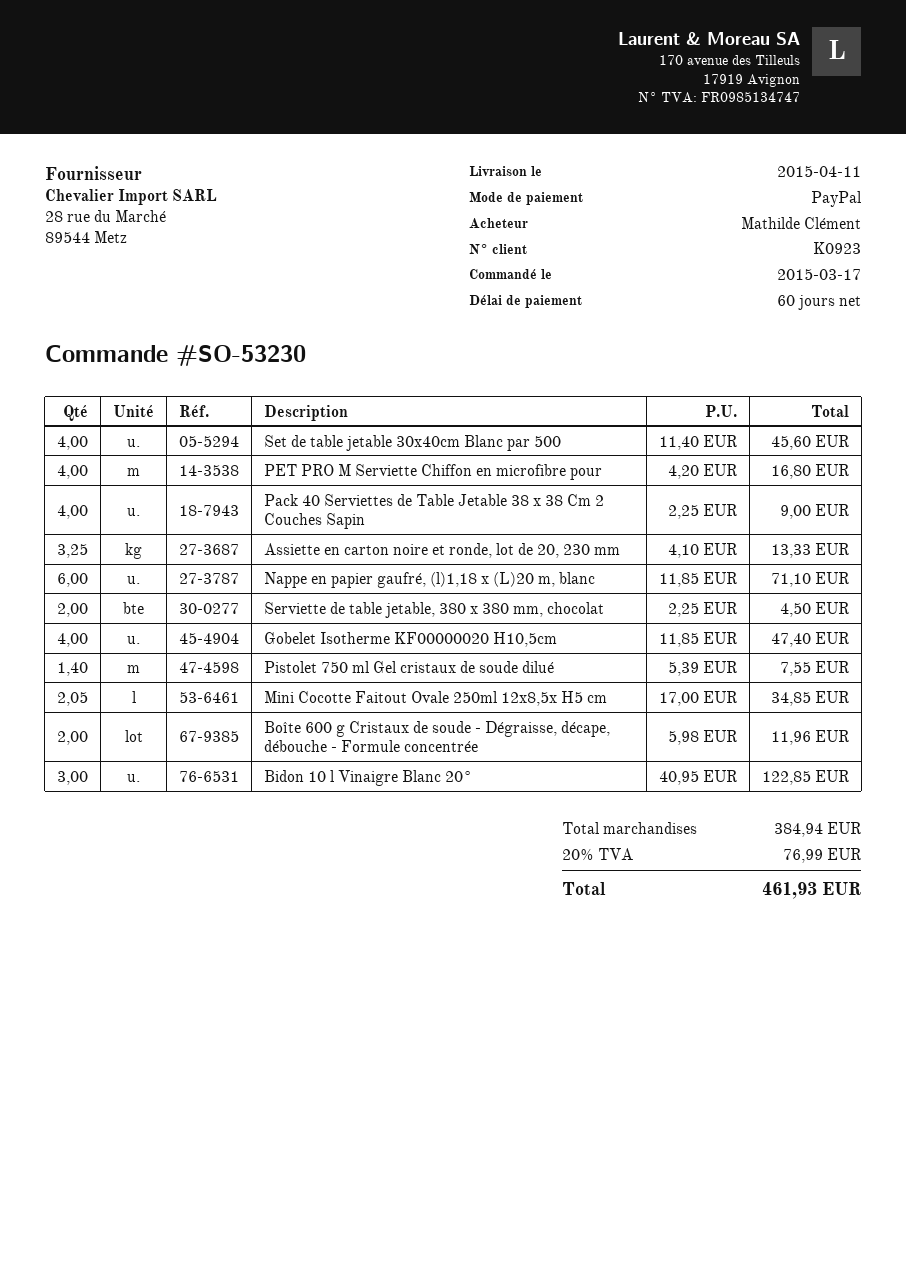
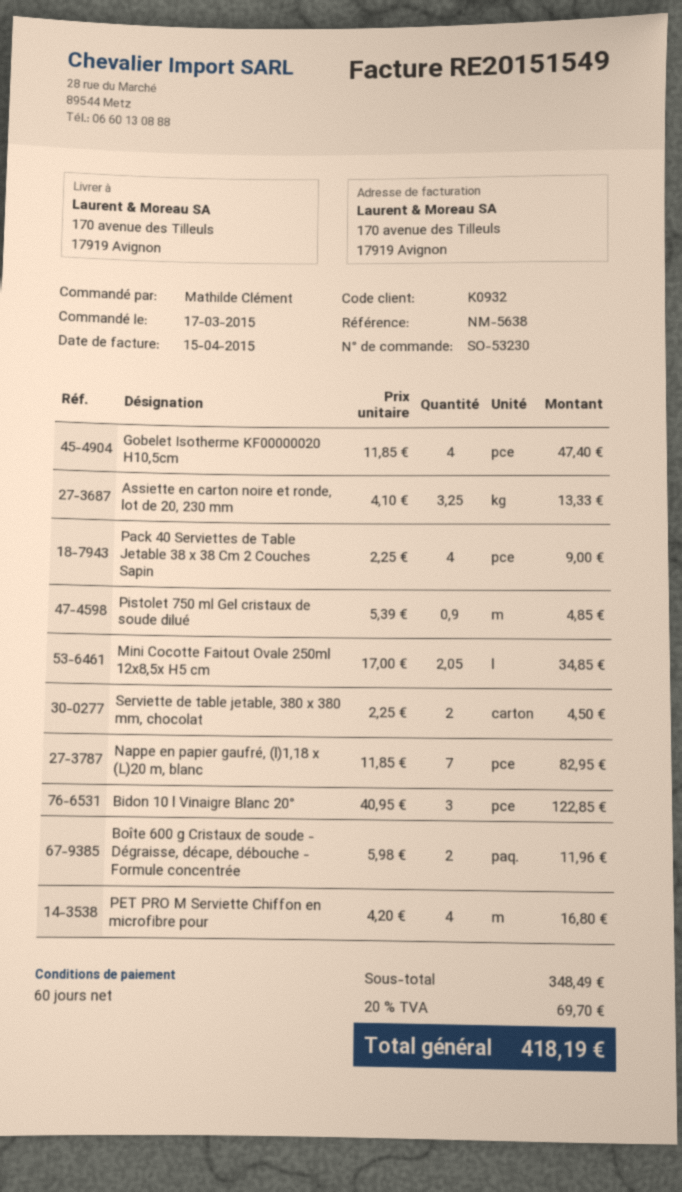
customer number: K0923 -> K0932
Set de table jetable 30x40cm Blanc par 500: 4 x 11.40 = 45.60 -> none
Nappe en papier gaufré, (l)1,18 x (L)20 m, blanc: 6 x 11.85 = 71.10 -> 7 x 11.85 = 82.95
Pistolet 750 ml Gel cristaux de soude dilué: 1.4 x 5.39 = 7.55 -> 0.9 x 5.39 = 4.85
subtotal: 384.94 -> 348.49
tax: 20% = 76.99 -> 20% = 69.70
total: 461.93 -> 418.19

